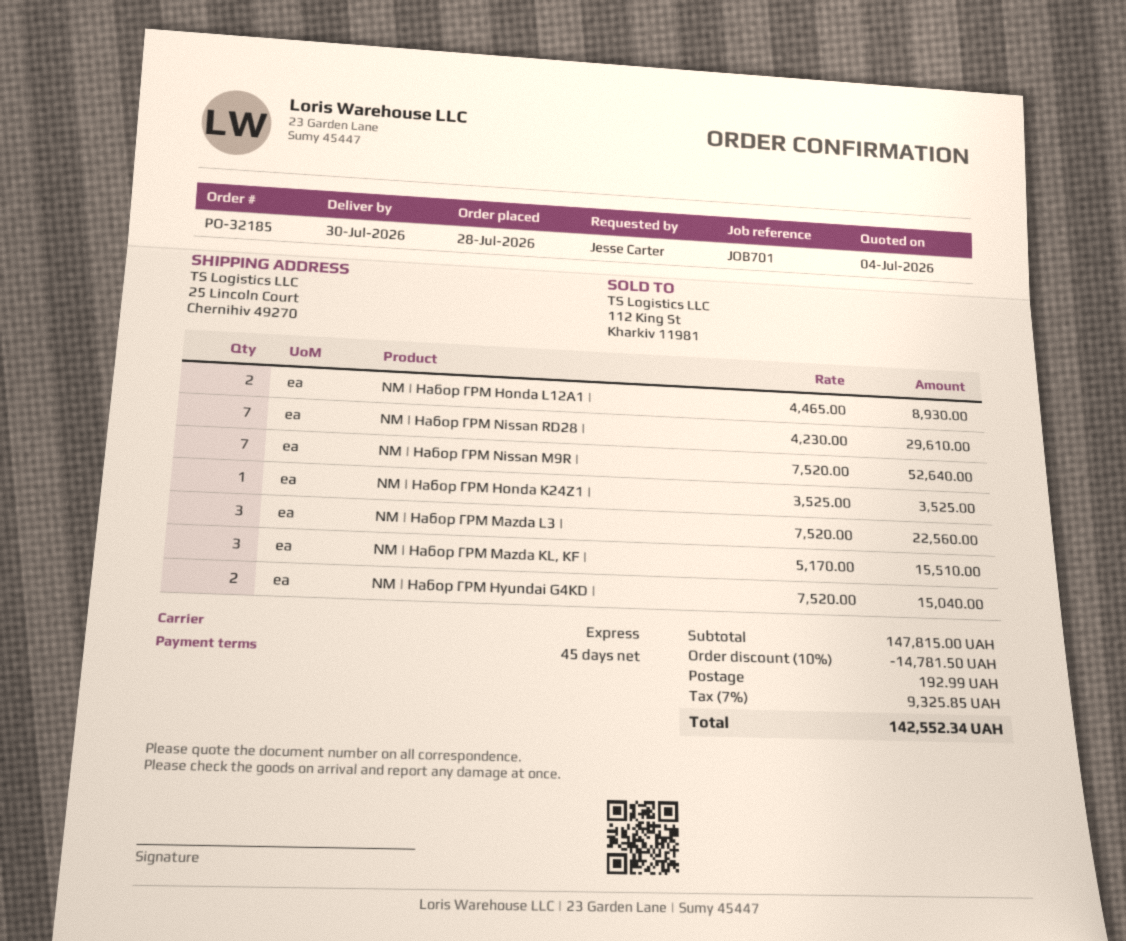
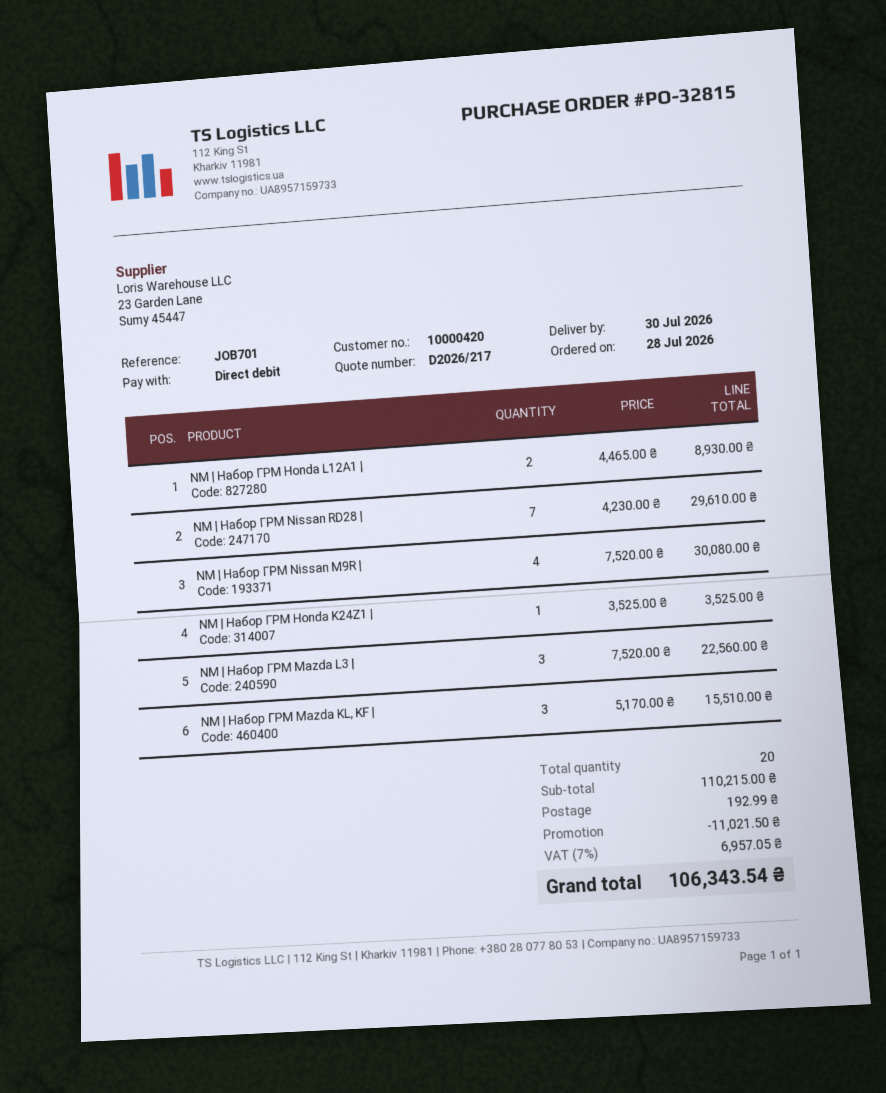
order number: PO-32185 -> PO-32815
NM | Набор ГРМ Nissan M9R |: 7 x 7520.00 = 52640.00 -> 4 x 7520.00 = 30080.00
NM | Набор ГРМ Hyundai G4KD |: 2 x 7520.00 = 15040.00 -> none
subtotal: 147815.00 -> 110215.00
discount: 14781.50 -> 11021.50
tax: 7% = 9325.85 -> 7% = 6957.05
total: 142552.34 -> 106343.54

